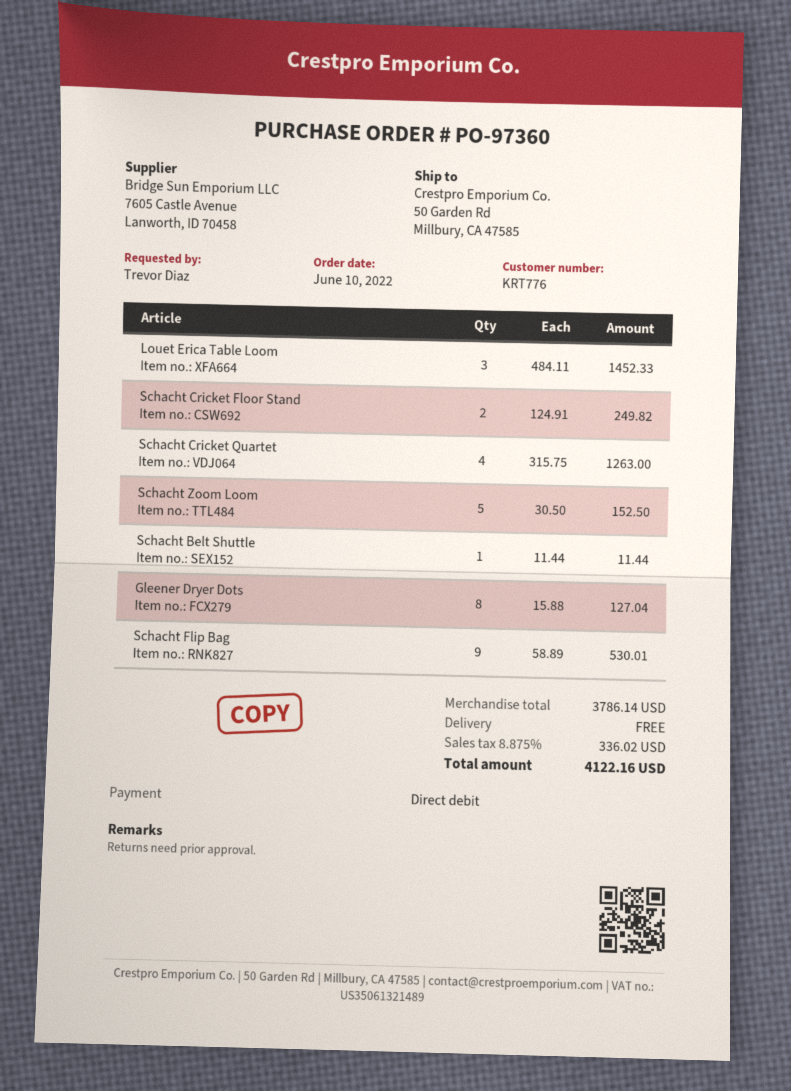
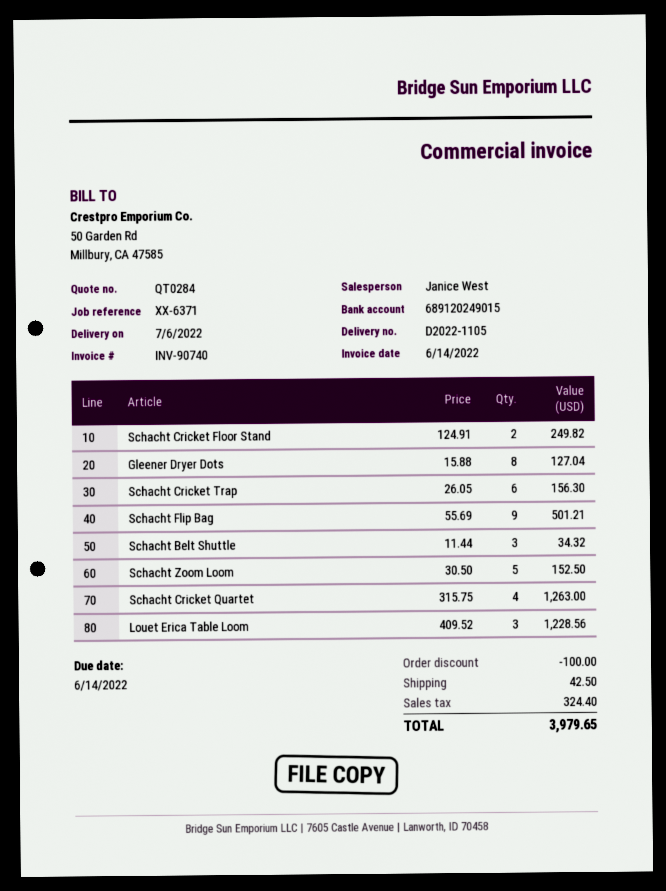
Louet Erica Table Loom: 3 x 484.11 = 1452.33 -> 3 x 409.52 = 1228.56
Schacht Belt Shuttle: 1 x 11.44 = 11.44 -> 3 x 11.44 = 34.32
Schacht Flip Bag: 9 x 58.89 = 530.01 -> 9 x 55.69 = 501.21
Schacht Cricket Trap: none -> 6 x 26.05 = 156.30
discount: none -> 100.00
shipping: 0.00 -> 42.50
tax: 336.02 -> 324.40
total: 4122.16 -> 3979.65

